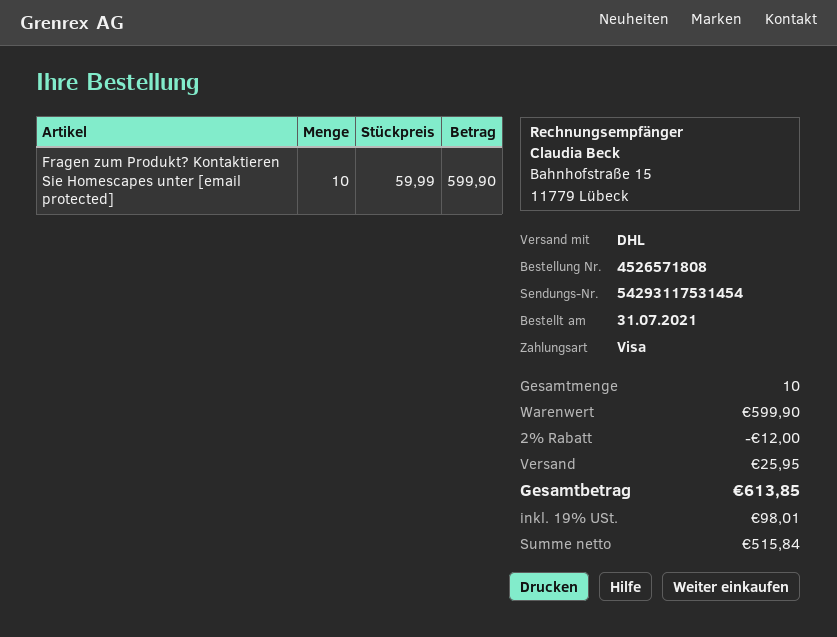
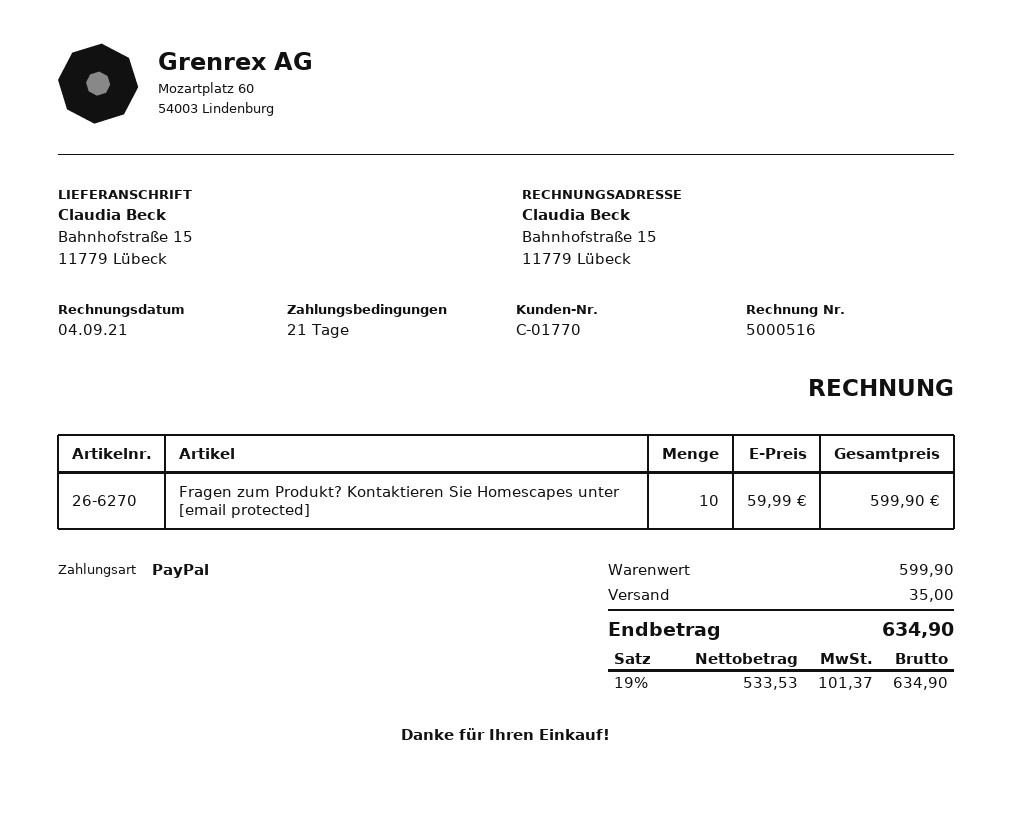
payment method: Visa -> PayPal
discount: 2% = 12.00 -> none
shipping: 25.95 -> 35.00
net: 515.84 -> 533.53
tax: 19% = 98.01 -> 19% = 101.37
total: 613.85 -> 634.90

